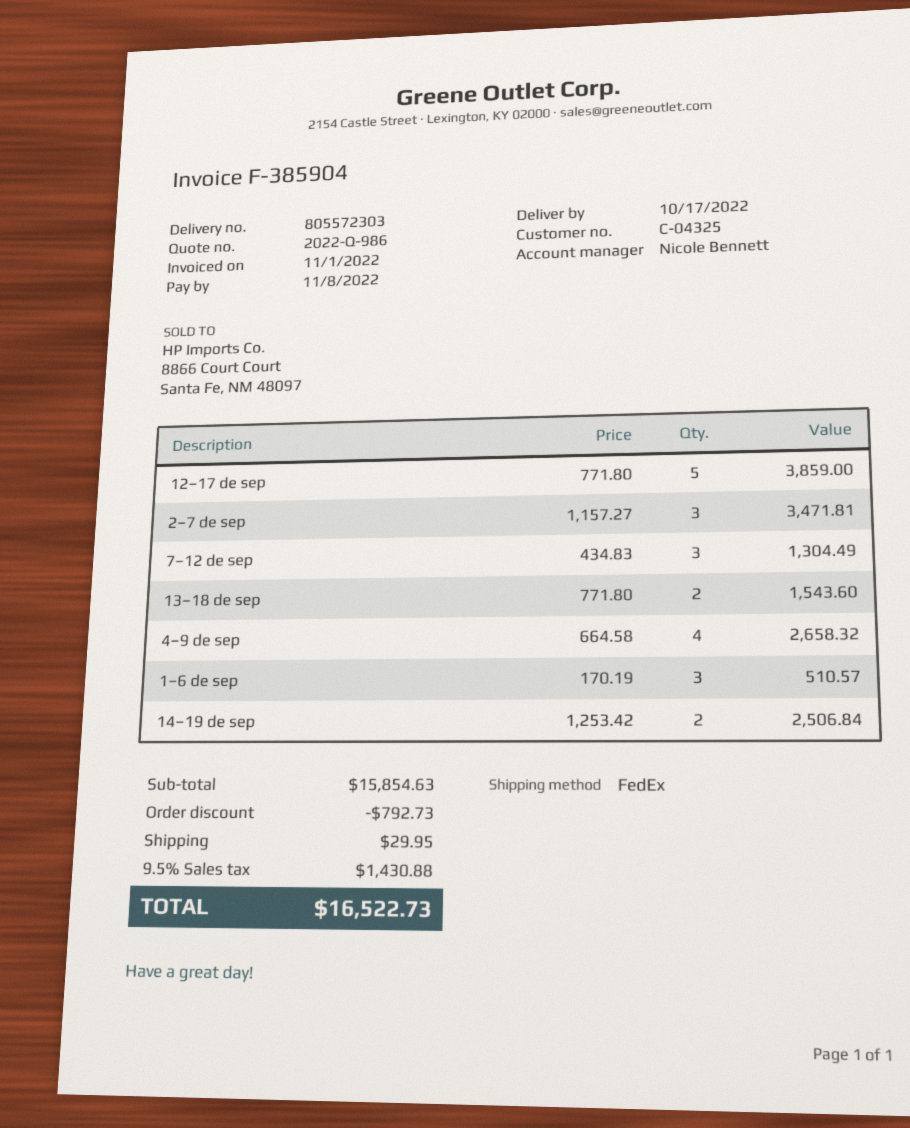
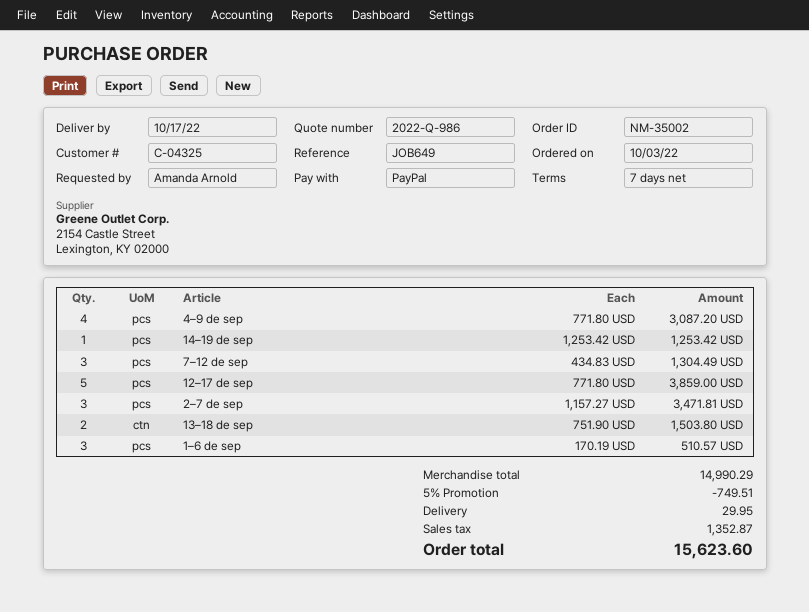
13–18 de sep: 2 x 771.80 = 1543.60 -> 2 x 751.90 = 1503.80
4–9 de sep: 4 x 664.58 = 2658.32 -> 4 x 771.80 = 3087.20
14–19 de sep: 2 x 1253.42 = 2506.84 -> 1 x 1253.42 = 1253.42
subtotal: 15854.63 -> 14990.29
discount: 792.73 -> 749.51
tax: 1430.88 -> 1352.87
total: 16522.73 -> 15623.60

